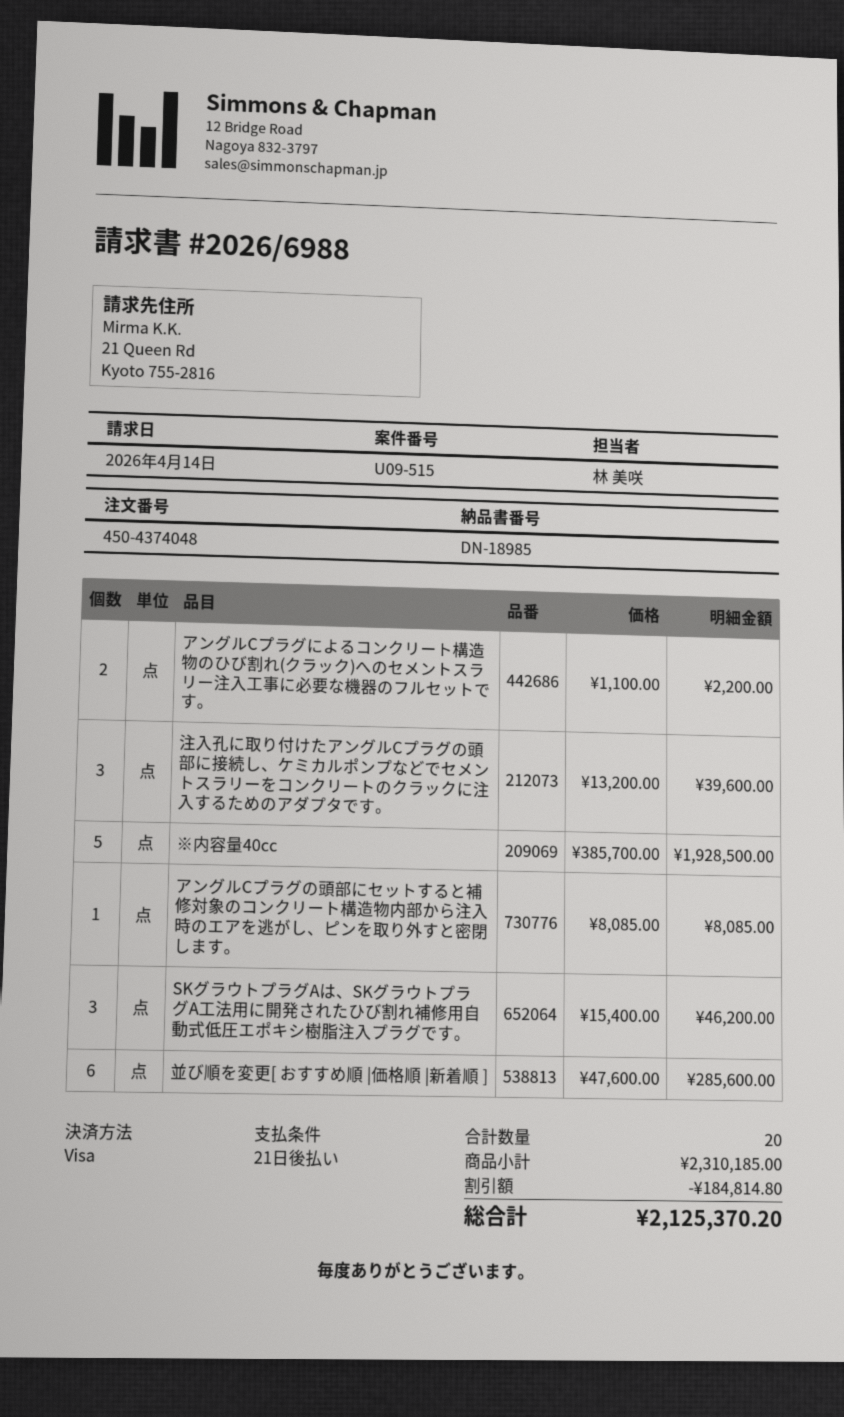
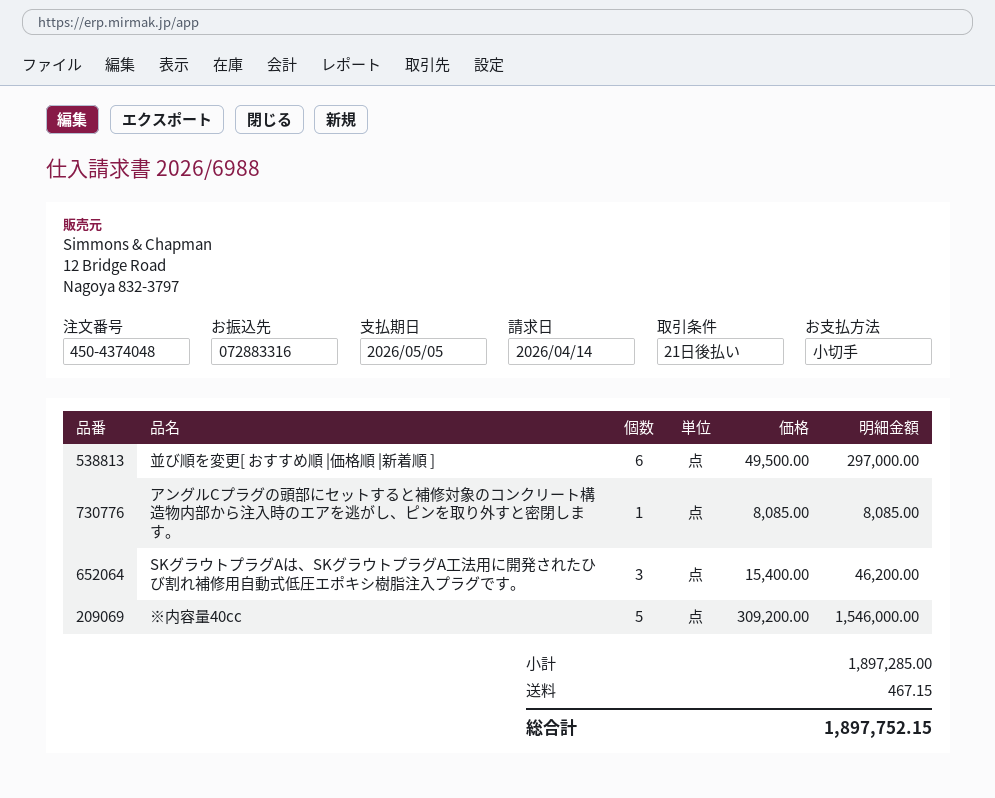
payment method: Visa -> cheque
アングルCプラグによるコンクリート構造物のひび割れ(クラック)へのセメントスラリー注入工事に必要な機器のフルセットです。: 2 x 1100.00 = 2200.00 -> none
注入孔に取り付けたアングルCプラグの頭部に接続し、ケミカルポンプなどでセメントスラリーをコンクリートのクラックに注入するためのアダプタです。: 3 x 13200.00 = 39600.00 -> none
※内容量40cc: 5 x 385700.00 = 1928500.00 -> 5 x 309200.00 = 1546000.00
並び順を変更[ おすすめ順 |価格順 |新着順 ]: 6 x 47600.00 = 285600.00 -> 6 x 49500.00 = 297000.00
subtotal: 2310185.00 -> 1897285.00
discount: 184814.80 -> none
shipping: none -> 467.15
total: 2125370.20 -> 1897752.15

